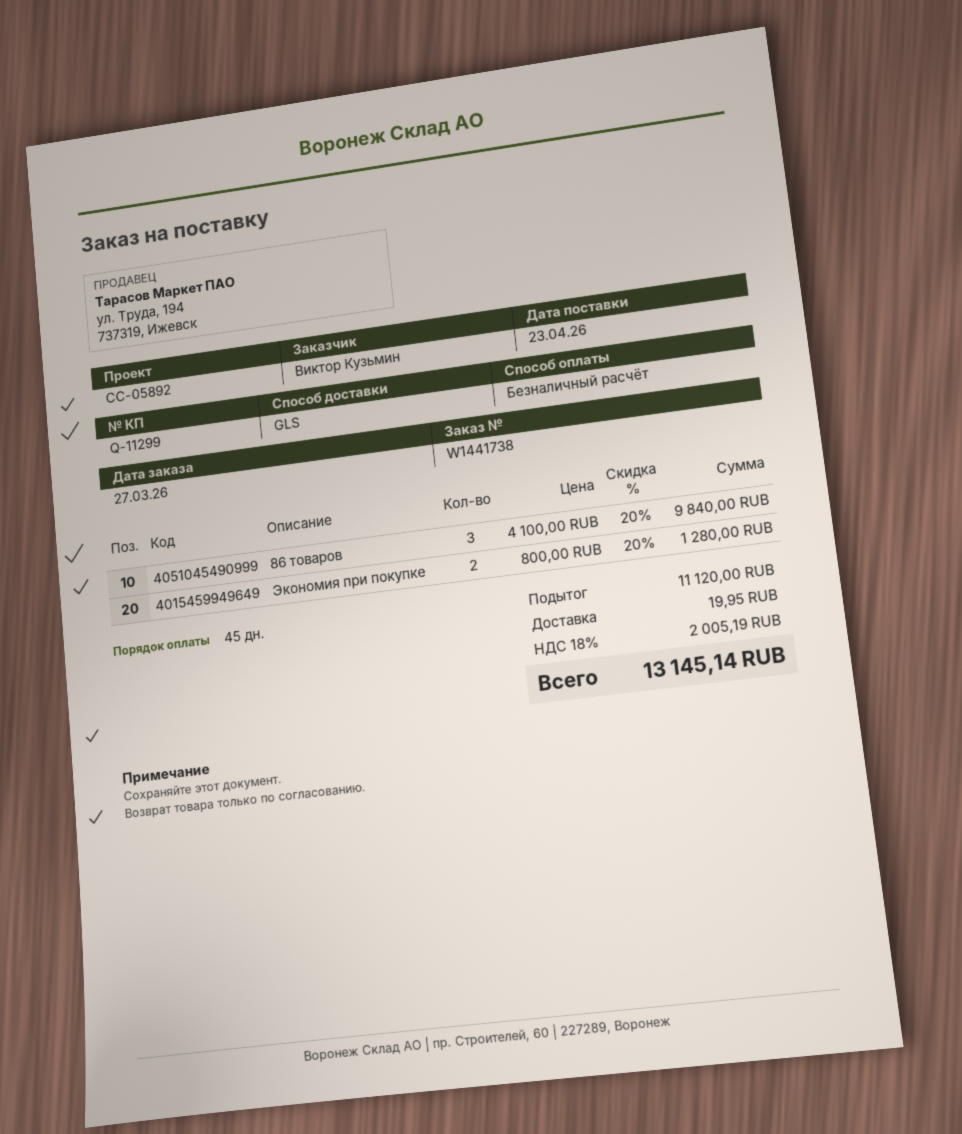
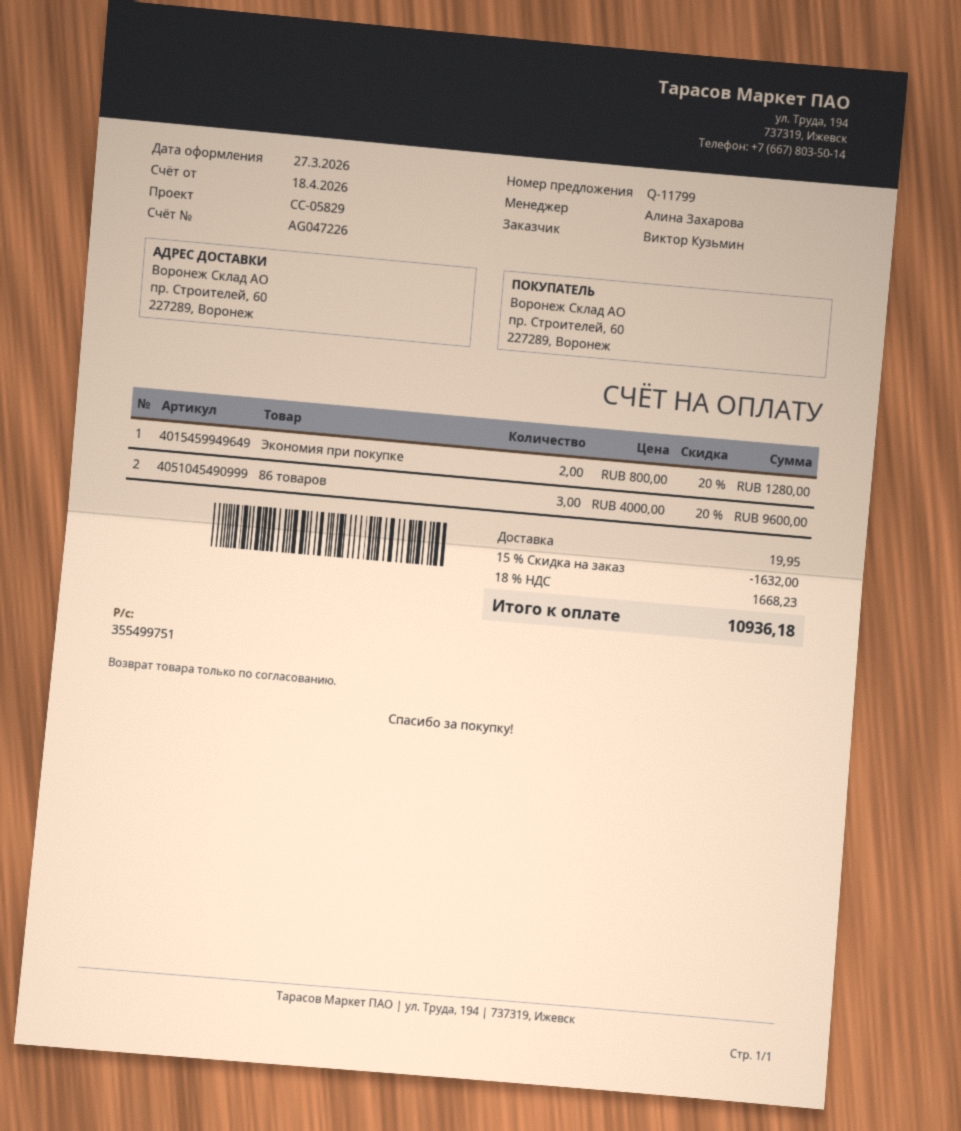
quote number: Q-11299 -> Q-11799
reference: CC-05892 -> CC-05829
86 товаров: 3 x 4100.00 - 20% = 9840.00 -> 3 x 4000.00 - 20% = 9600.00
discount: none -> 15% = 1632.00
tax: 18% = 2005.19 -> 18% = 1668.23
total: 13145.14 -> 10936.18

